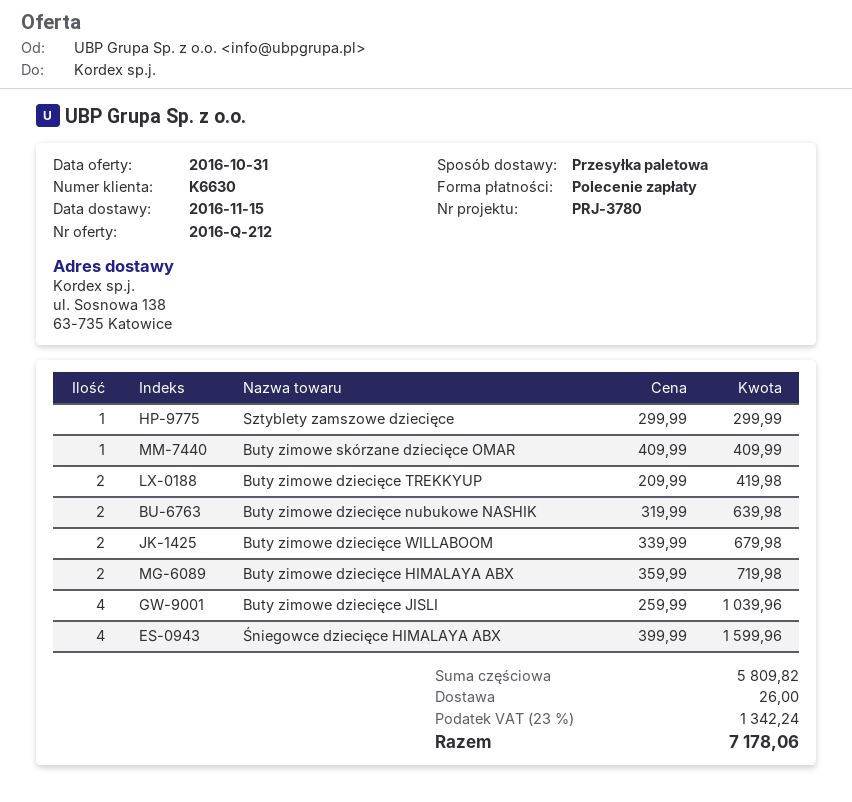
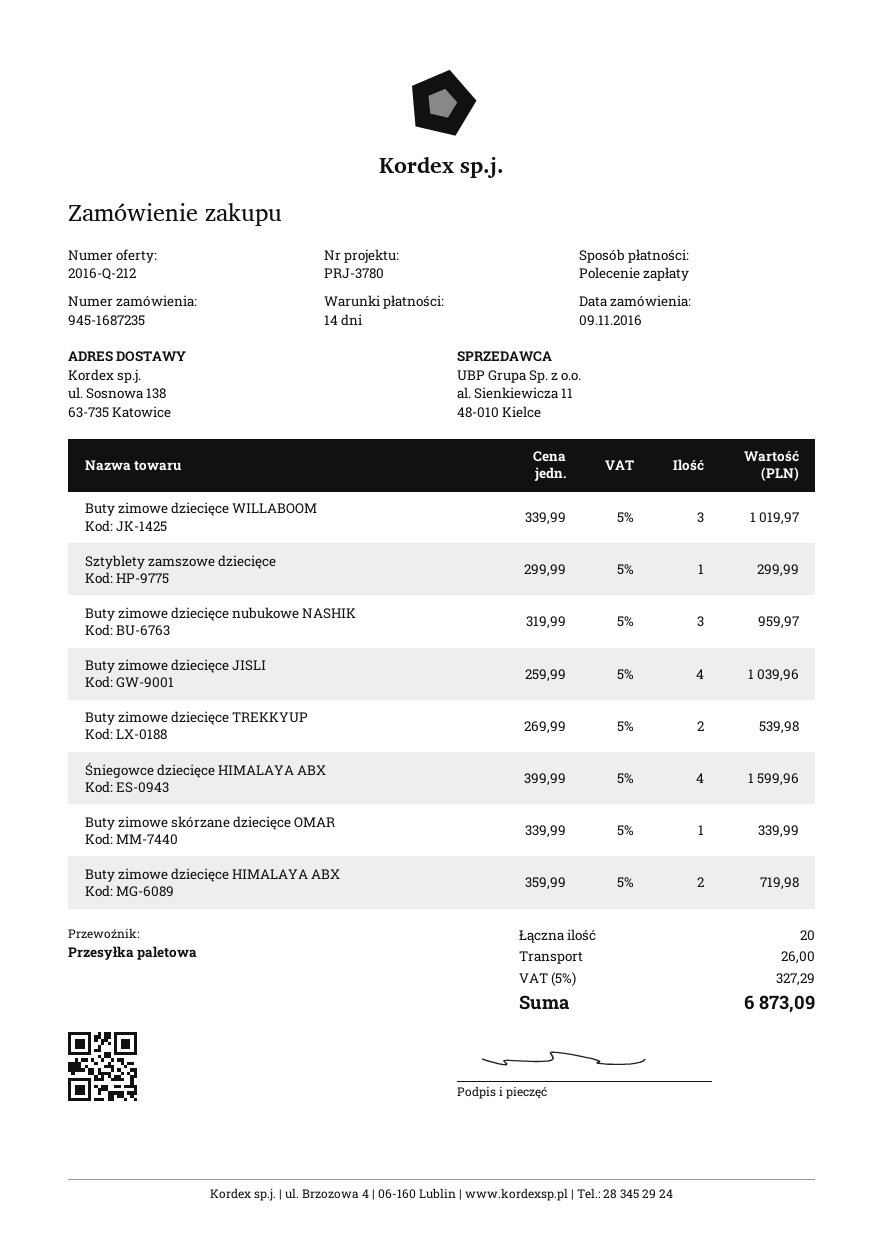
Buty zimowe skórzane dziecięce OMAR: 1 x 409.99 = 409.99 -> 1 x 339.99 = 339.99
Buty zimowe dziecięce TREKKYUP: 2 x 209.99 = 419.98 -> 2 x 269.99 = 539.98
Buty zimowe dziecięce nubukowe NASHIK: 2 x 319.99 = 639.98 -> 3 x 319.99 = 959.97
Buty zimowe dziecięce WILLABOOM: 2 x 339.99 = 679.98 -> 3 x 339.99 = 1019.97
tax: 23% = 1342.24 -> 5% = 327.29
total: 7178.06 -> 6873.09

